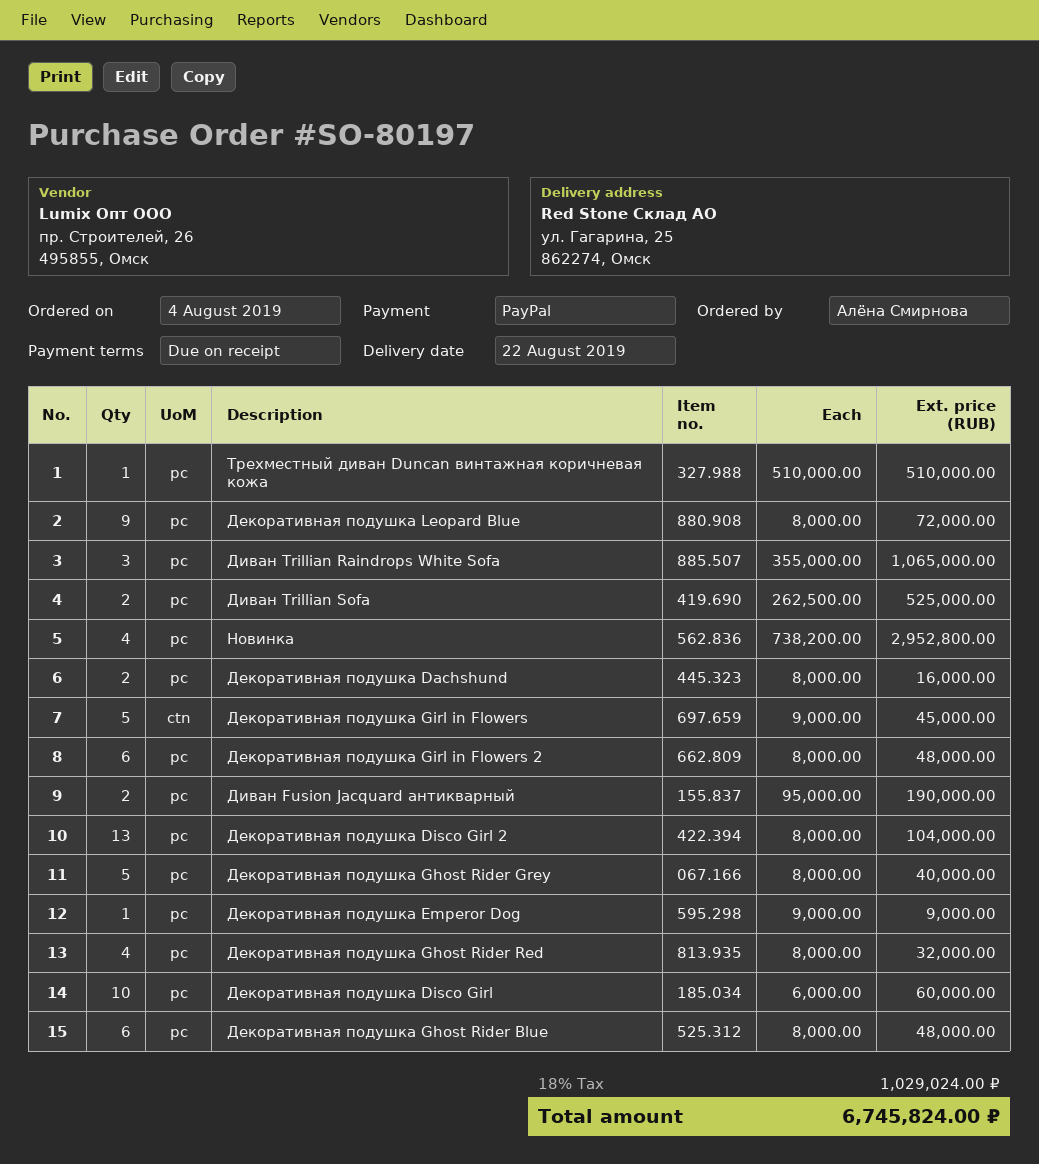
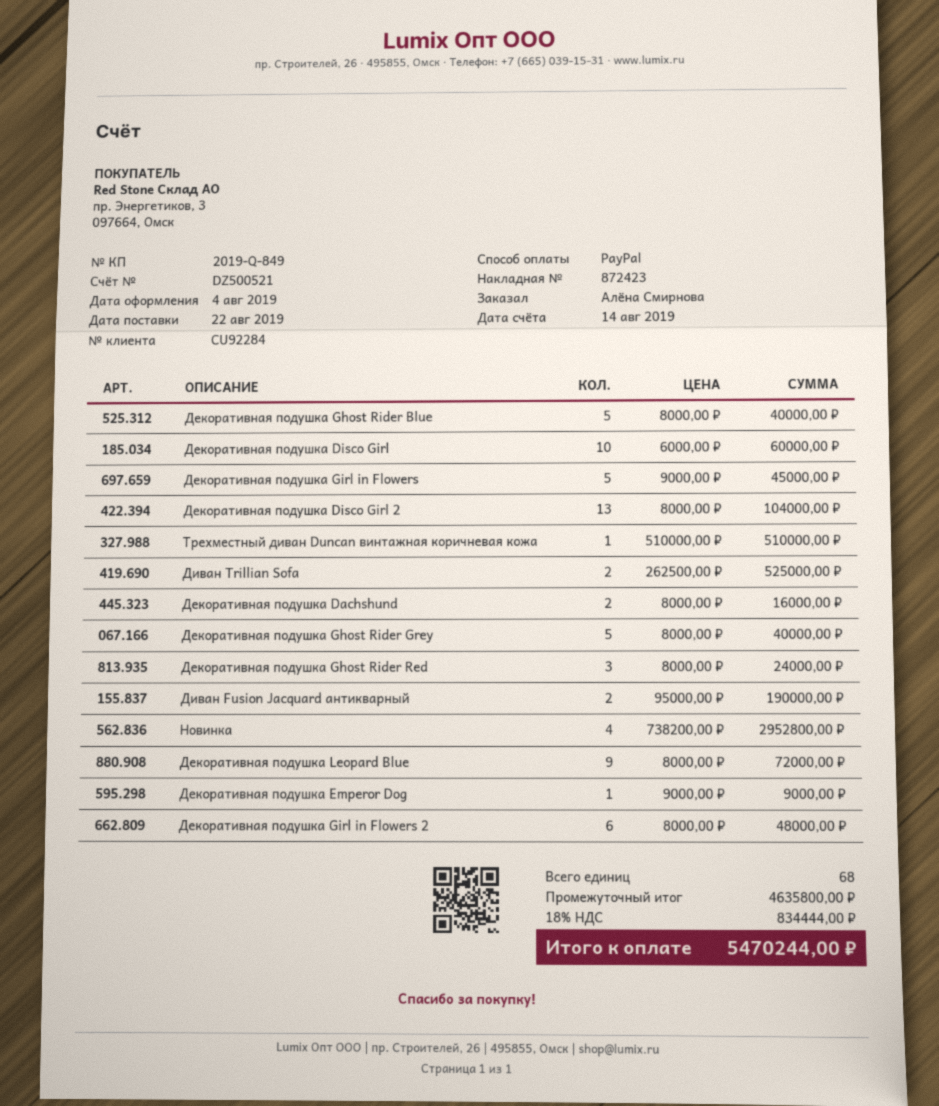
Диван Trillian Raindrops White Sofa: 3 x 355000.00 = 1065000.00 -> none
Декоративная подушка Ghost Rider Red: 4 x 8000.00 = 32000.00 -> 3 x 8000.00 = 24000.00
Декоративная подушка Ghost Rider Blue: 6 x 8000.00 = 48000.00 -> 5 x 8000.00 = 40000.00
tax: 18% = 1029024.00 -> 18% = 834444.00
total: 6745824.00 -> 5470244.00

